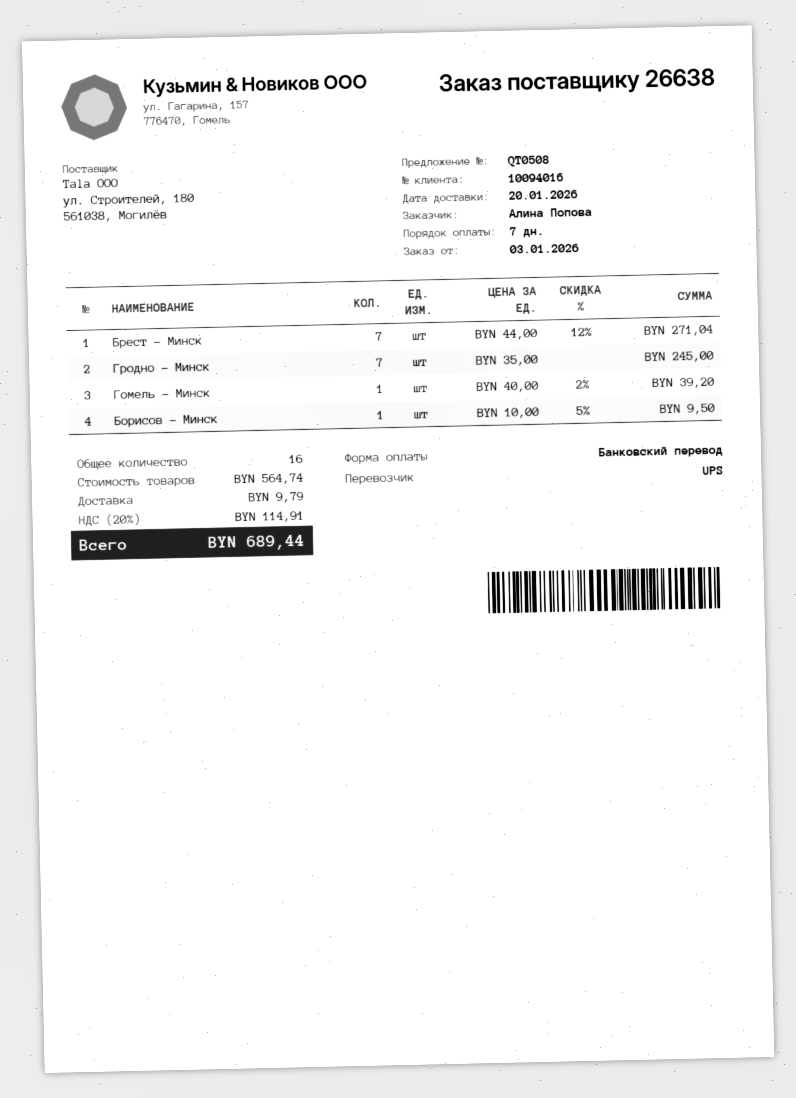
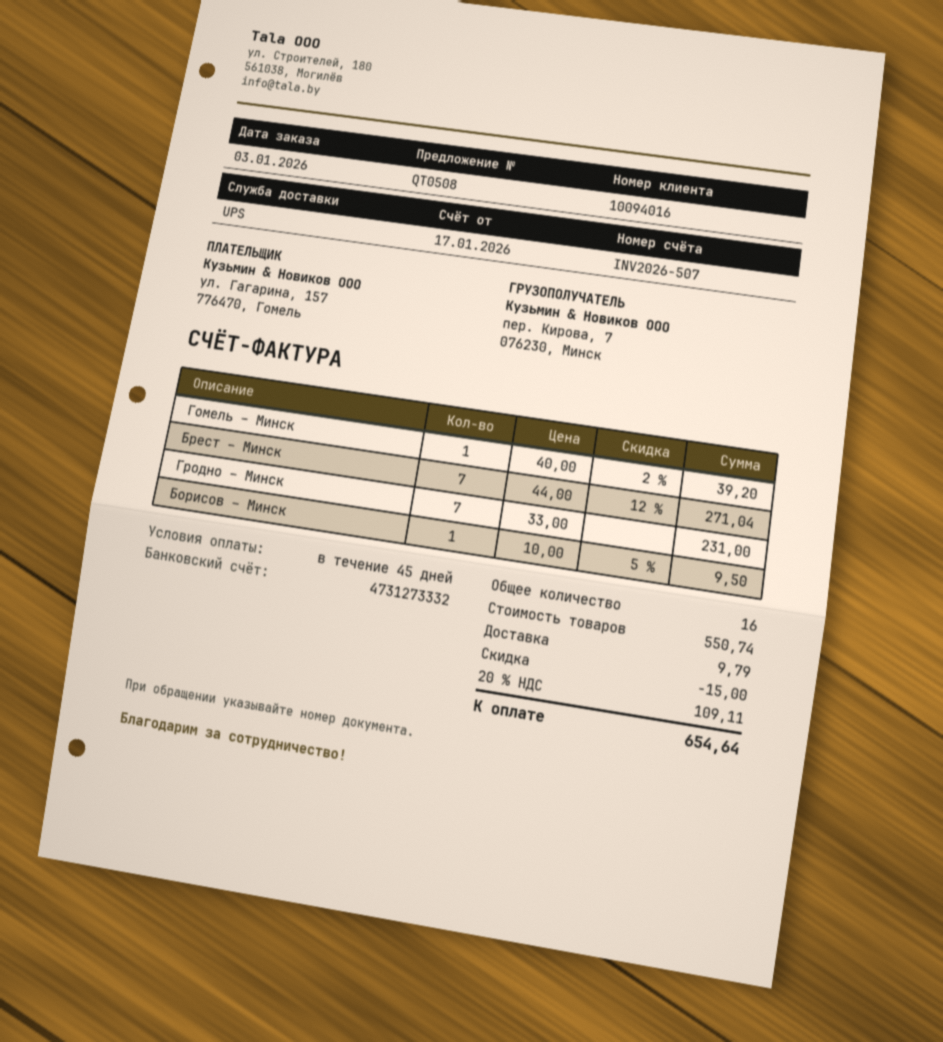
payment terms: 7 days -> 45 days
Гродно – Минск: 7 x 35.00 = 245.00 -> 7 x 33.00 = 231.00
subtotal: 564.74 -> 550.74
discount: none -> 15.00
tax: 20% = 114.91 -> 20% = 109.11
total: 689.44 -> 654.64

